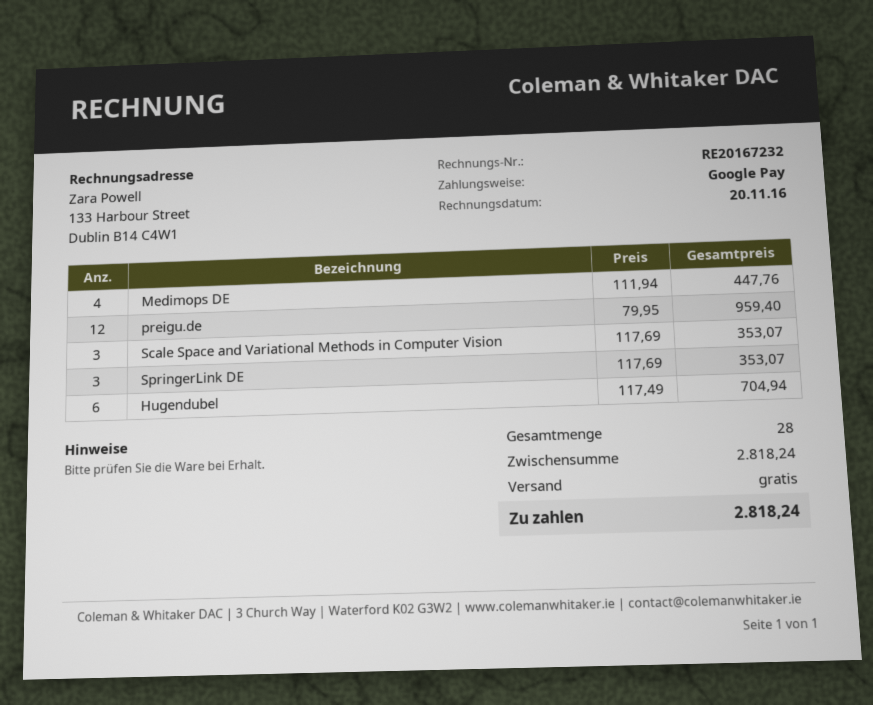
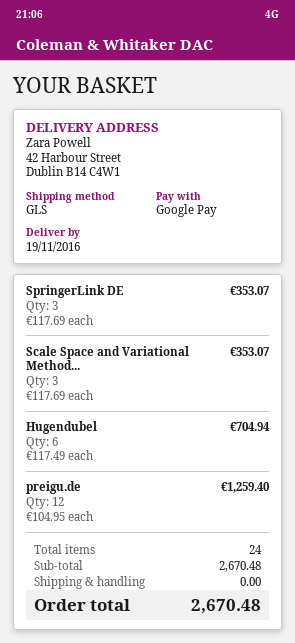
Medimops DE: 4 x 111.94 = 447.76 -> none
preigu.de: 12 x 79.95 = 959.40 -> 12 x 104.95 = 1259.40
total quantity: 28 -> 24
subtotal: 2818.24 -> 2670.48
total: 2818.24 -> 2670.48

